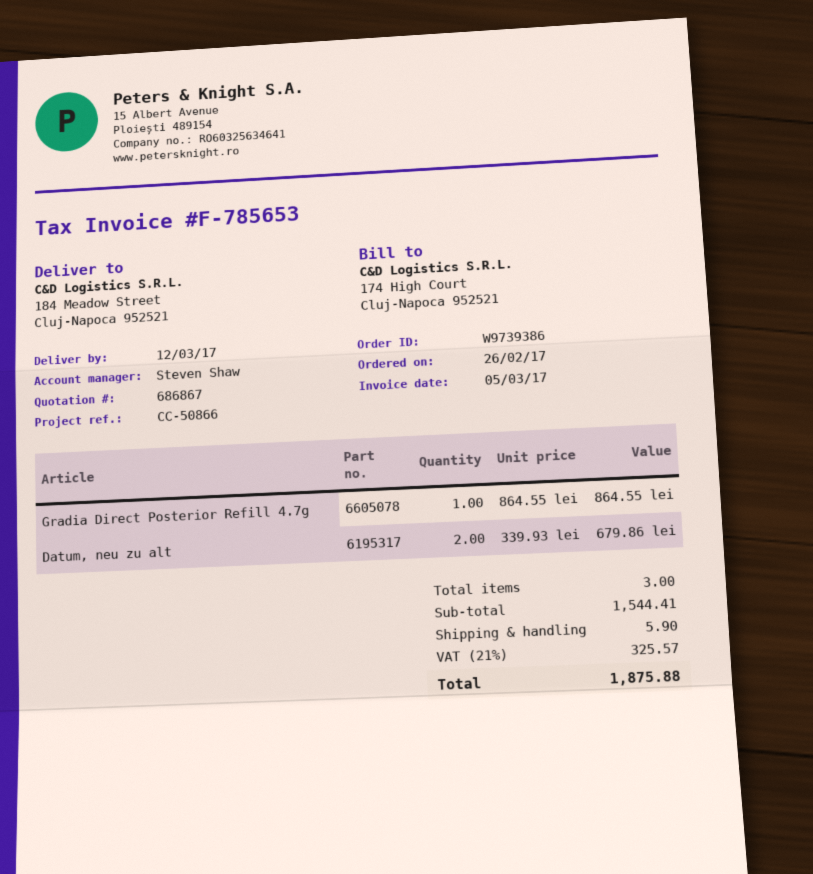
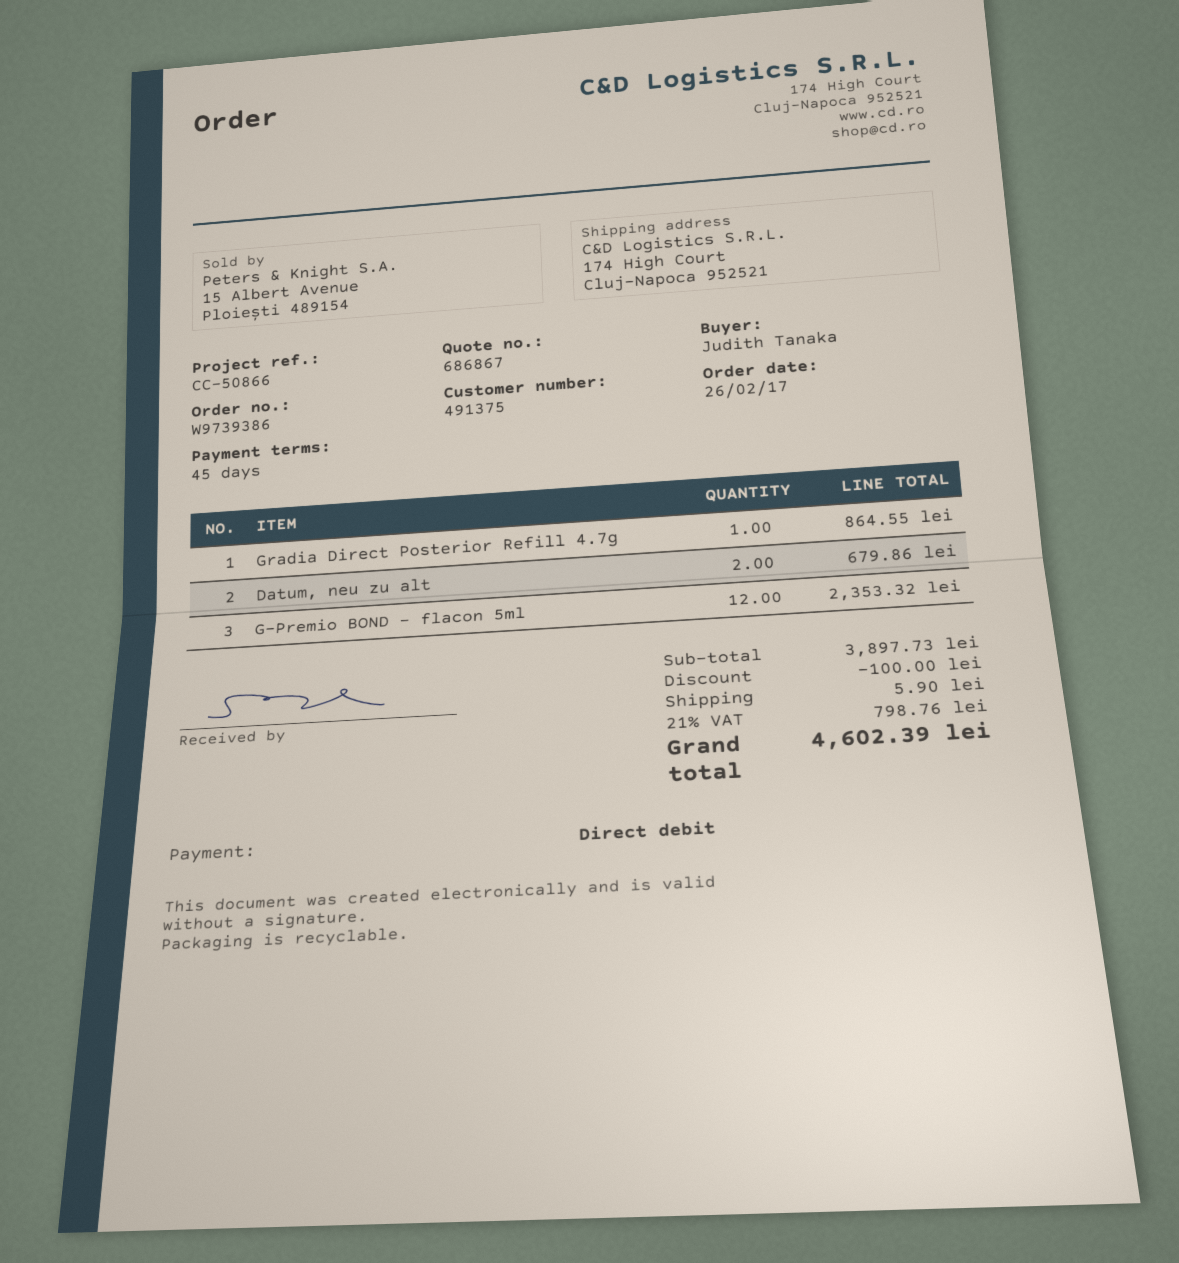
ship to: 184 Meadow Street, Cluj-Napoca 952521 -> 174 High Court, Cluj-Napoca 952521
G-Premio BOND - flacon 5ml: none -> 12 for 2353.32
subtotal: 1544.41 -> 3897.73
discount: none -> 100.00
tax: 21% = 325.57 -> 21% = 798.76
total: 1875.88 -> 4602.39

